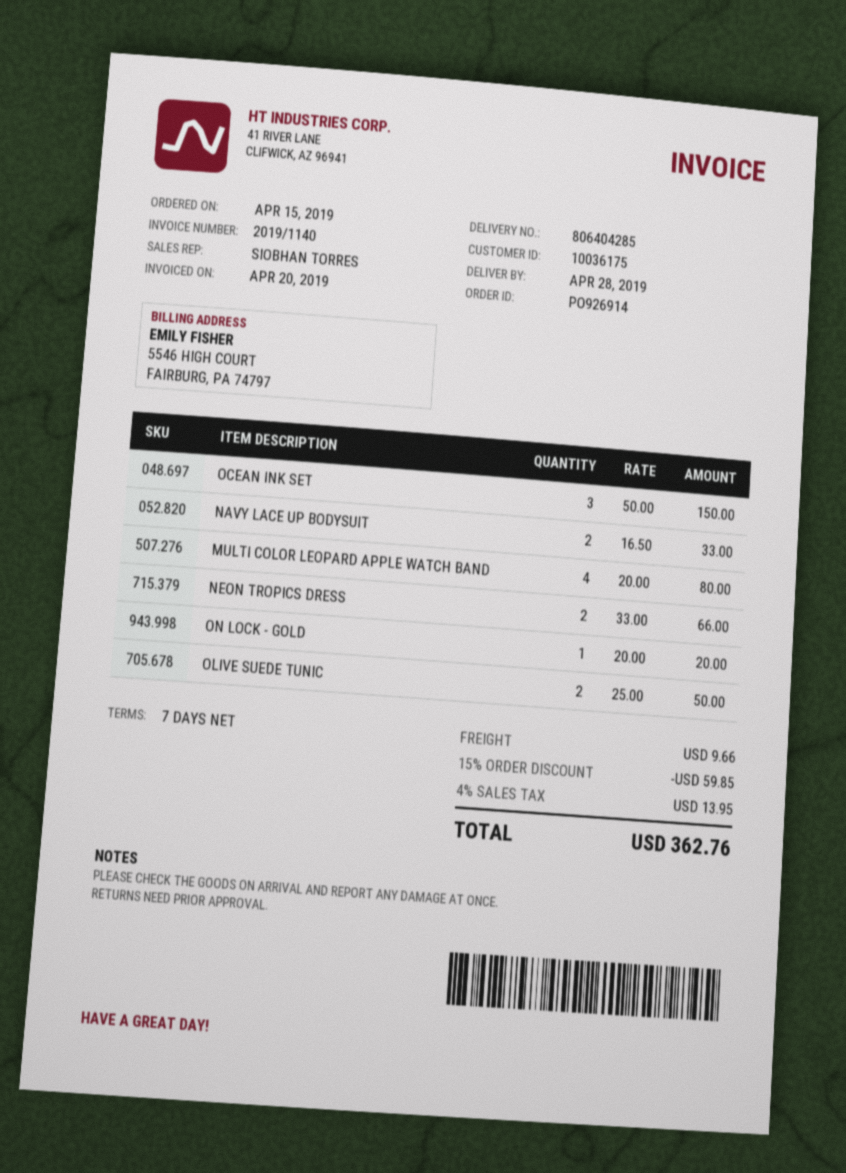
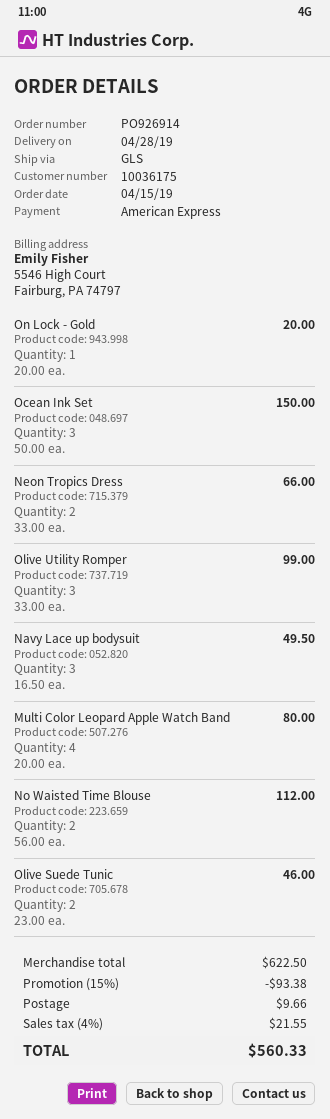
NAVY LACE UP BODYSUIT: 2 x 16.50 = 33.00 -> 3 x 16.50 = 49.50
OLIVE SUEDE TUNIC: 2 x 25.00 = 50.00 -> 2 x 23.00 = 46.00
Olive Utility Romper: none -> 3 x 33.00 = 99.00
No Waisted Time Blouse: none -> 2 x 56.00 = 112.00
discount: 15% = 59.85 -> 15% = 93.38
tax: 4% = 13.95 -> 4% = 21.55
total: 362.76 -> 560.33

